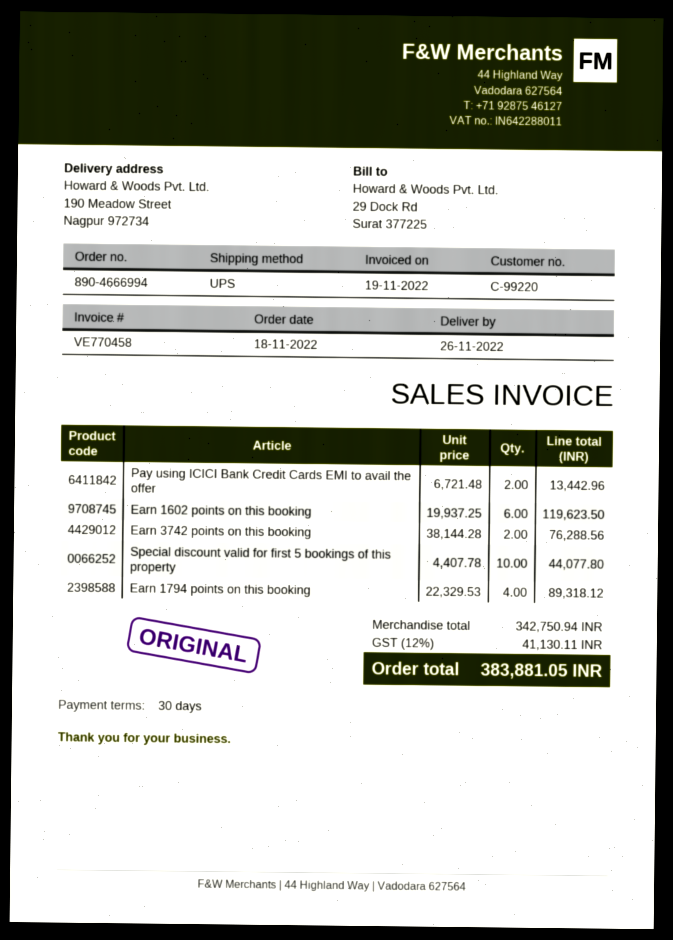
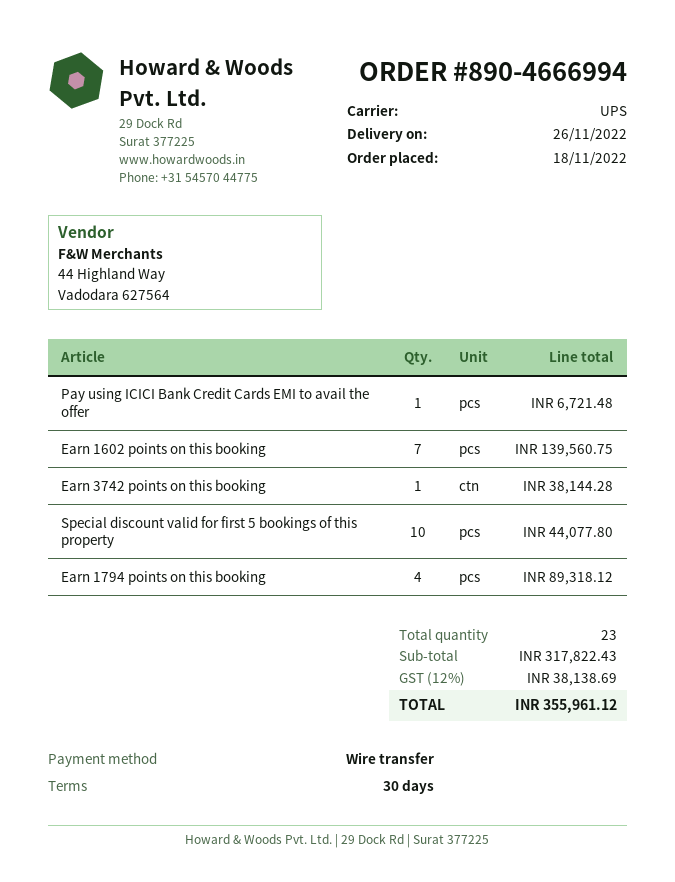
Pay using ICICI Bank Credit Cards EMI to avail the offer: 2 for 13442.96 -> 1 for 6721.48
Earn 1602 points on this booking: 6 for 119623.50 -> 7 for 139560.75
Earn 3742 points on this booking: 2 for 76288.56 -> 1 for 38144.28
subtotal: 342750.94 -> 317822.43
tax: 12% = 41130.11 -> 12% = 38138.69
total: 383881.05 -> 355961.12

